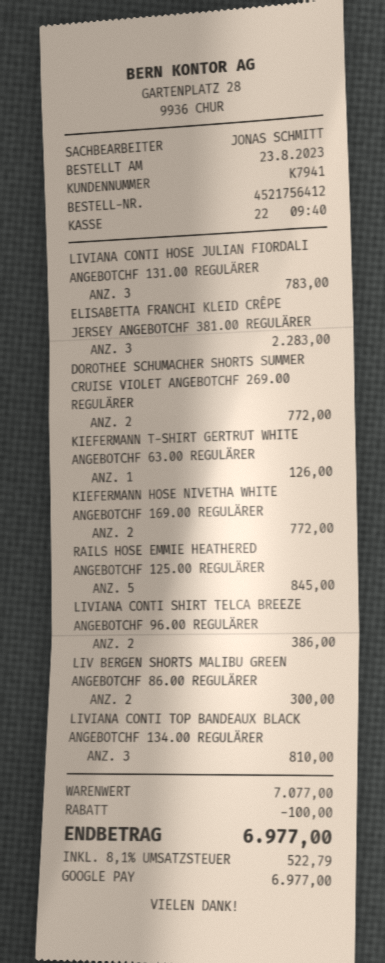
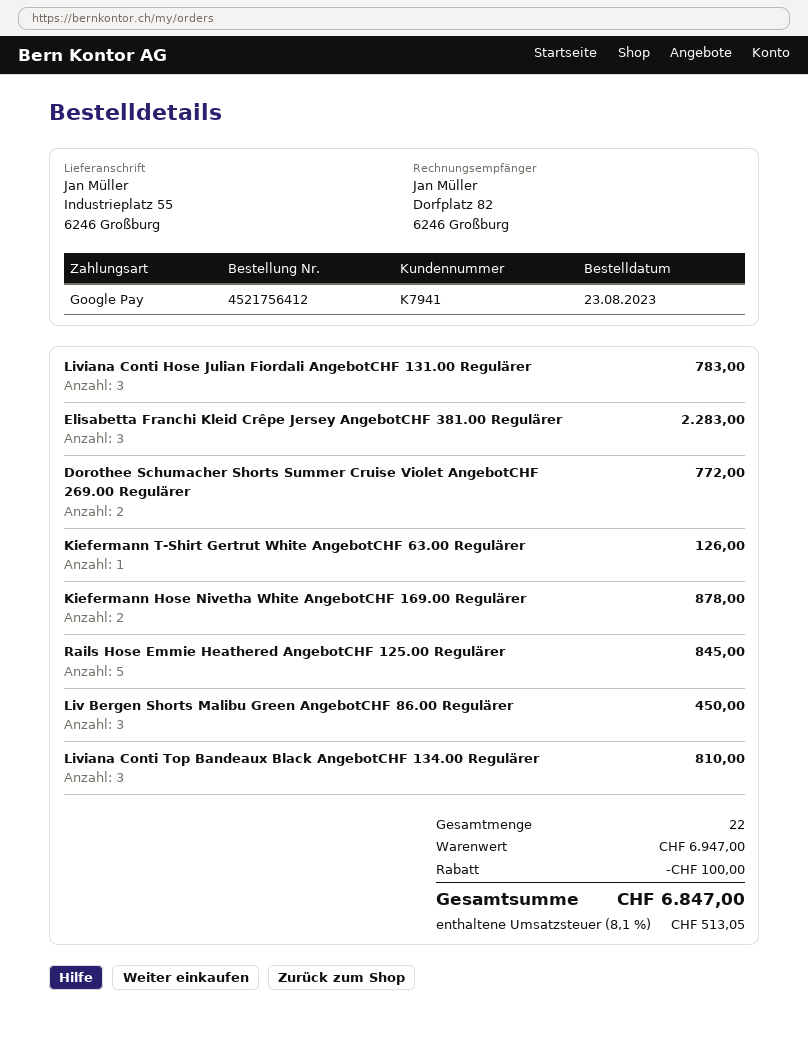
KIEFERMANN HOSE NIVETHA WHITE ANGEBOTCHF 169.00 REGULÄRER: 2 for 772.00 -> 2 for 878.00
LIVIANA CONTI SHIRT TELCA BREEZE ANGEBOTCHF 96.00 REGULÄRER: 2 for 386.00 -> none
LIV BERGEN SHORTS MALIBU GREEN ANGEBOTCHF 86.00 REGULÄRER: 2 for 300.00 -> 3 for 450.00
subtotal: 7077.00 -> 6947.00
tax: 8.1% = 522.79 -> 8.1% = 513.05
total: 6977.00 -> 6847.00

